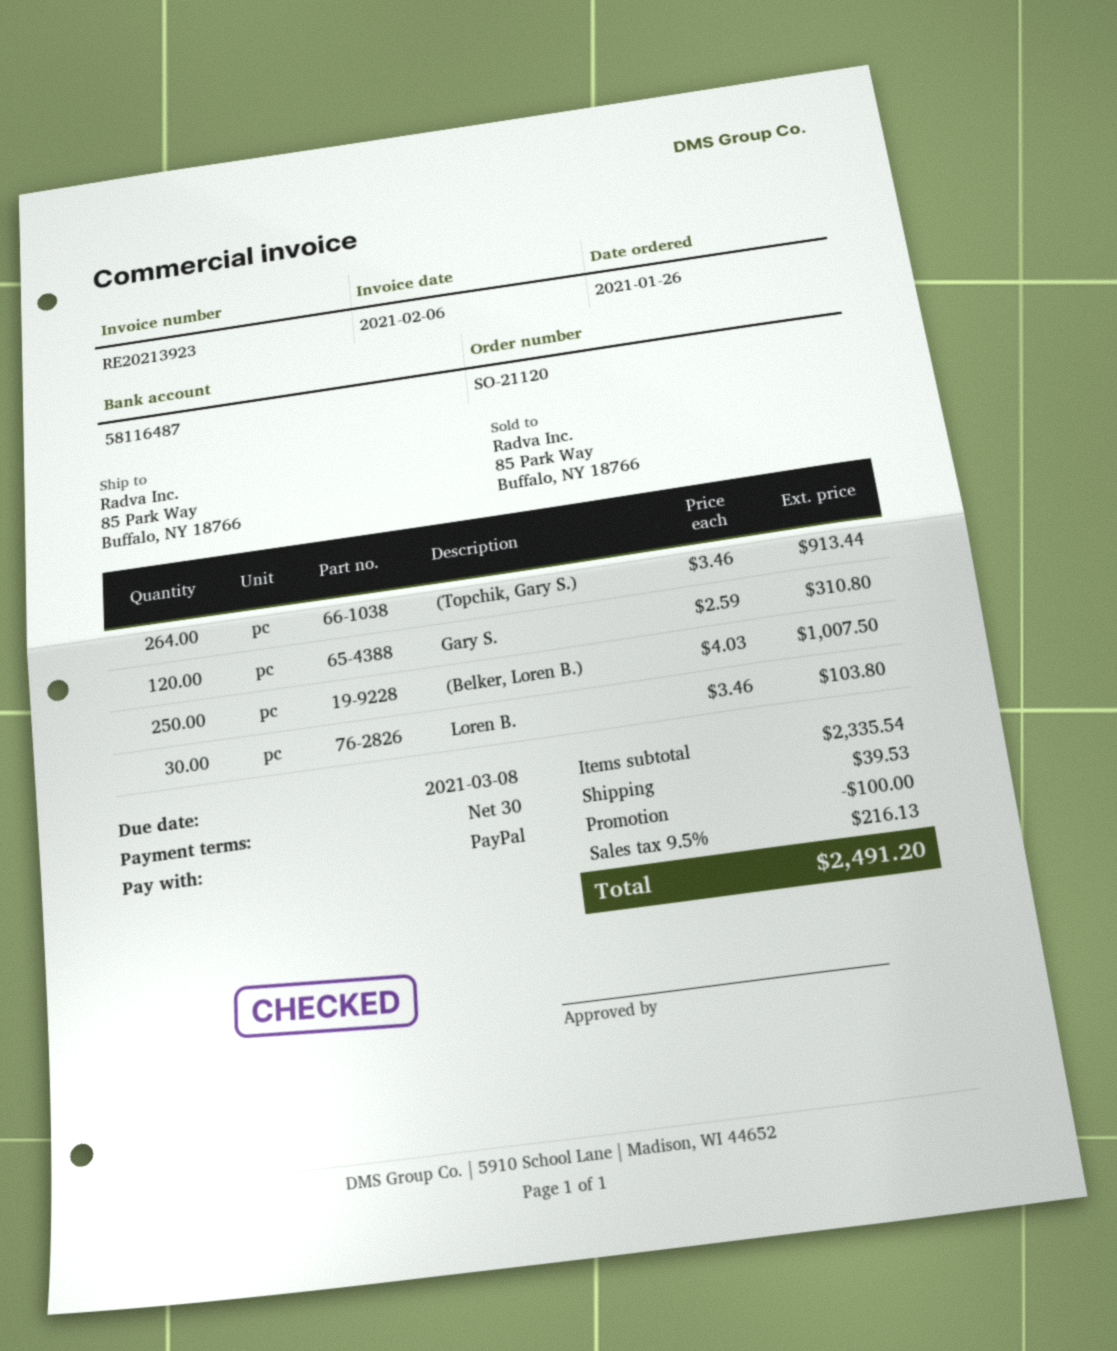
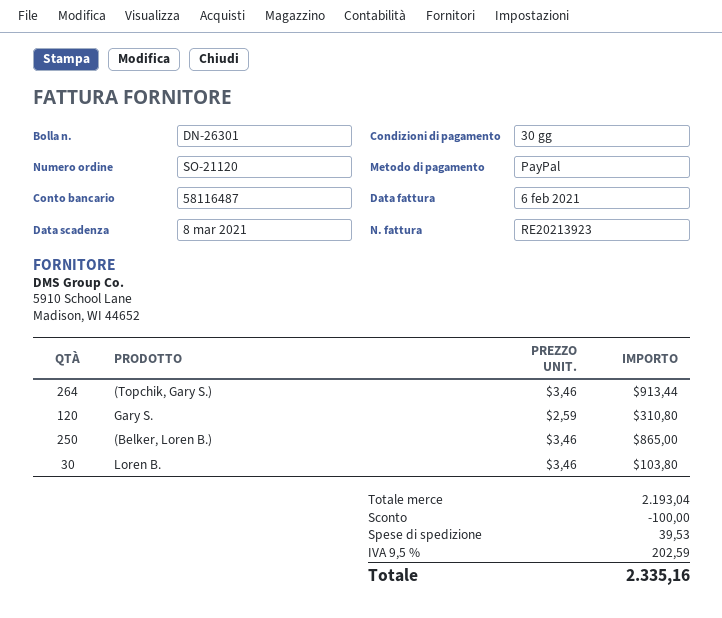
(Belker, Loren B.): 250 x 4.03 = 1007.50 -> 250 x 3.46 = 865.00
subtotal: 2335.54 -> 2193.04
tax: 9.5% = 216.13 -> 9.5% = 202.59
total: 2491.20 -> 2335.16

